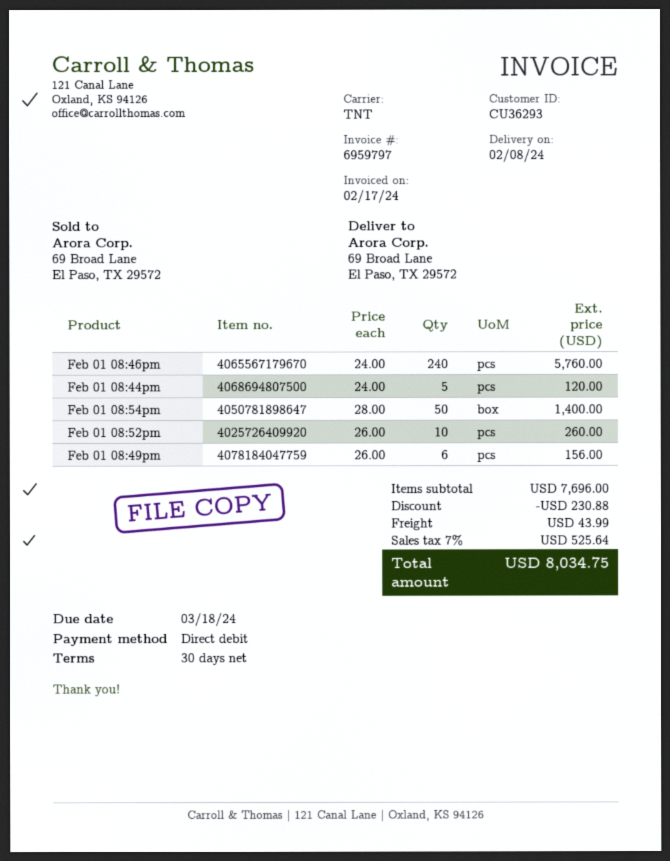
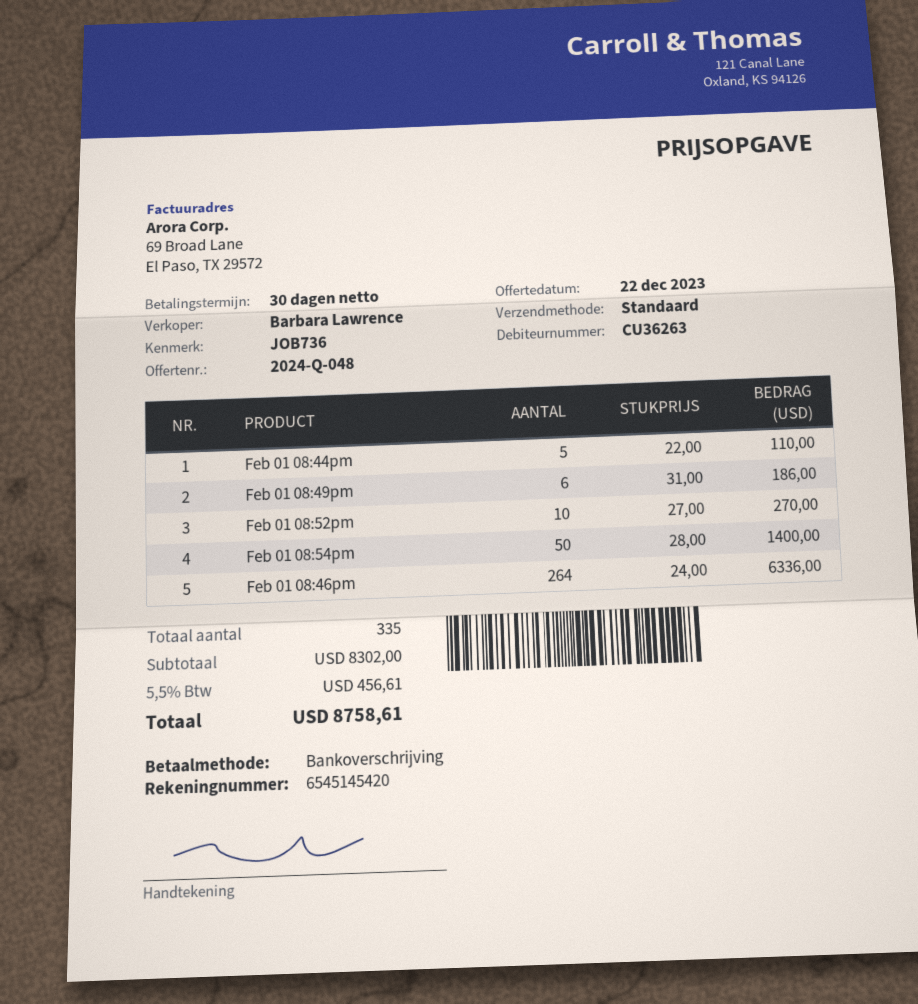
customer number: CU36293 -> CU36263
payment method: direct debit -> bank transfer
shipping method: TNT -> standard
Feb 01 08:46pm: 240 x 24.00 = 5760.00 -> 264 x 24.00 = 6336.00
Feb 01 08:44pm: 5 x 24.00 = 120.00 -> 5 x 22.00 = 110.00
Feb 01 08:52pm: 10 x 26.00 = 260.00 -> 10 x 27.00 = 270.00
Feb 01 08:49pm: 6 x 26.00 = 156.00 -> 6 x 31.00 = 186.00
subtotal: 7696.00 -> 8302.00
discount: 230.88 -> none
shipping: 43.99 -> none
tax: 7% = 525.64 -> 5.5% = 456.61
total: 8034.75 -> 8758.61

